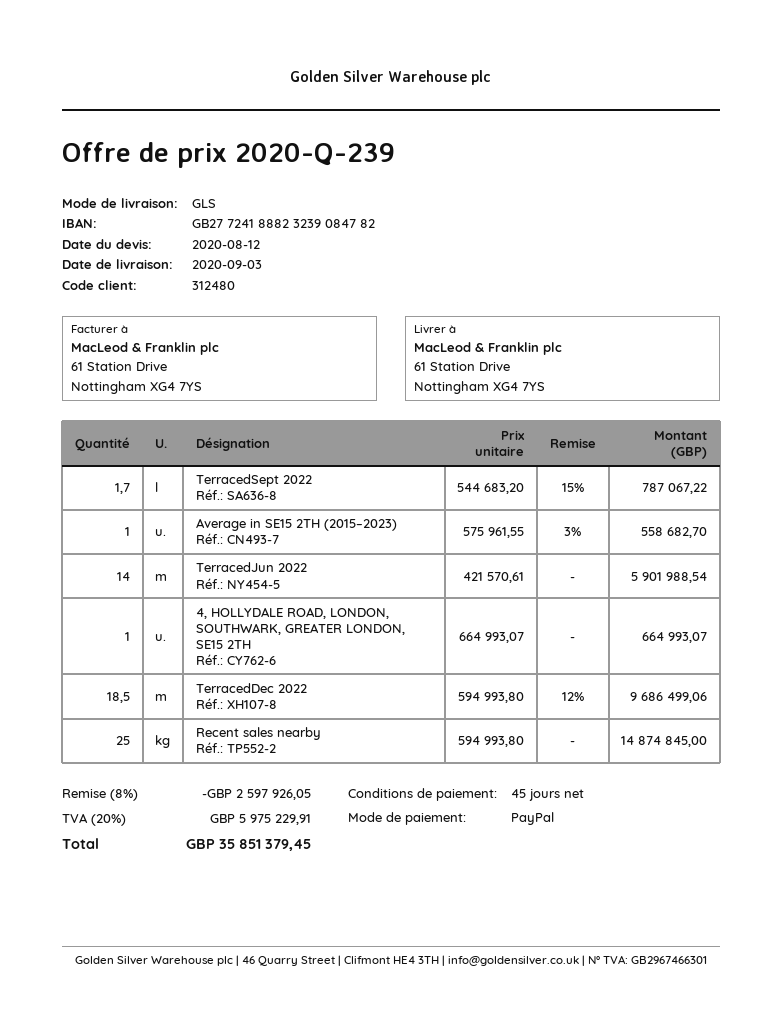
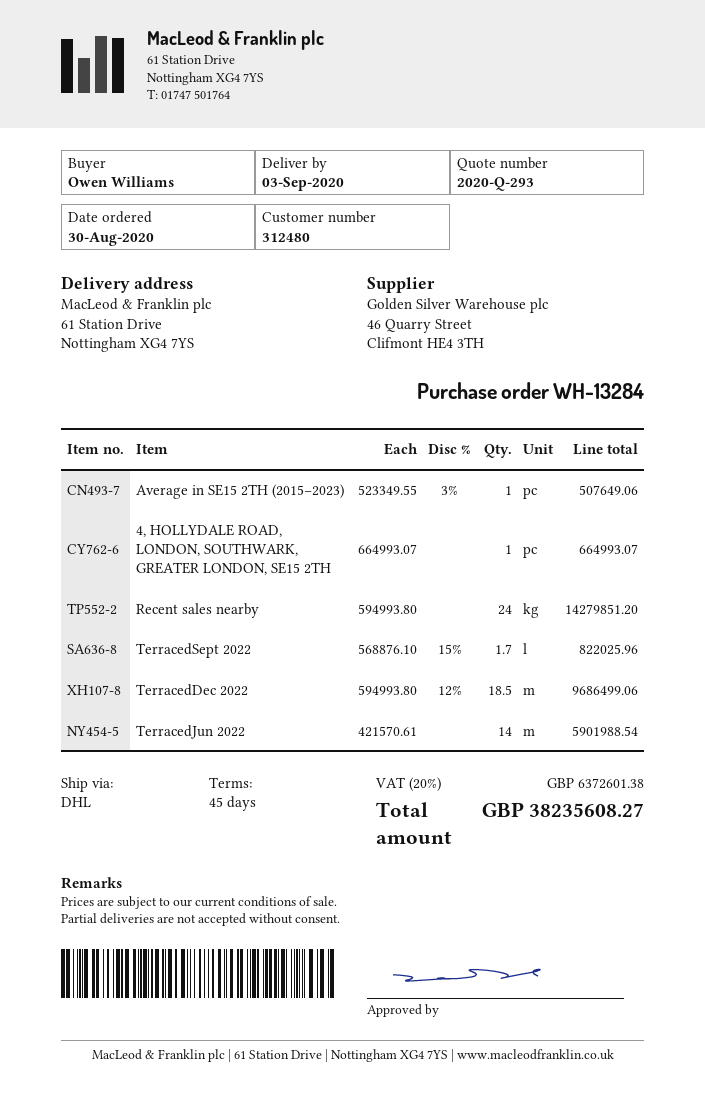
quote number: 2020-Q-239 -> 2020-Q-293
shipping method: GLS -> DHL
TerracedSept 2022: 1.7 x 544683.20 - 15% = 787067.22 -> 1.7 x 568876.10 - 15% = 822025.96
Average in SE15 2TH (2015–2023): 1 x 575961.55 - 3% = 558682.70 -> 1 x 523349.55 - 3% = 507649.06
Recent sales nearby: 25 x 594993.80 = 14874845.00 -> 24 x 594993.80 = 14279851.20
discount: 8% = 2597926.05 -> none
tax: 20% = 5975229.91 -> 20% = 6372601.38
total: 35851379.45 -> 38235608.27

